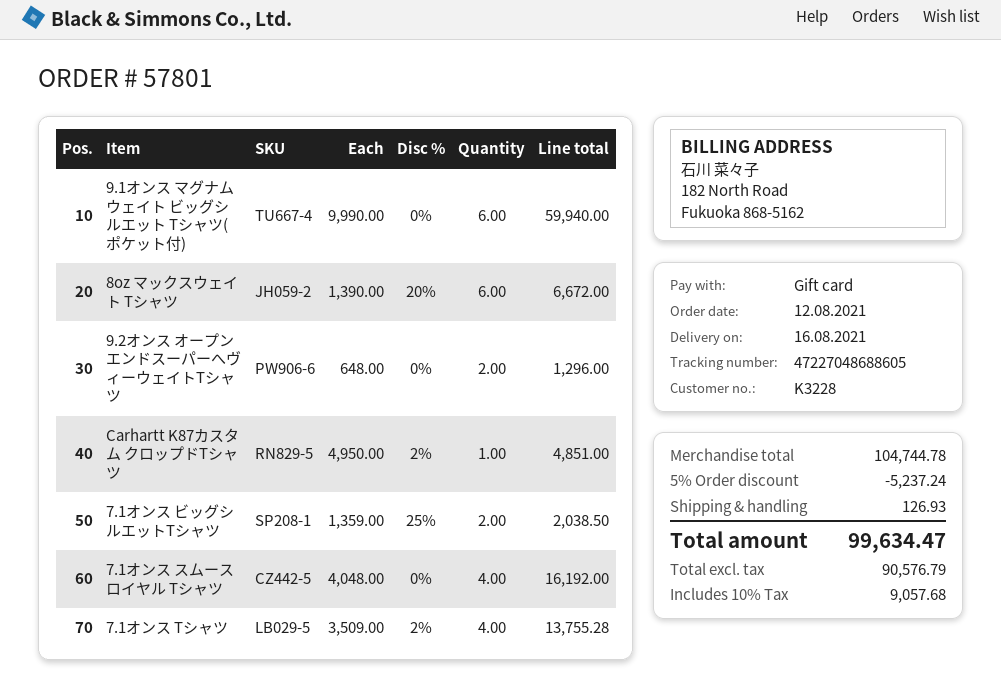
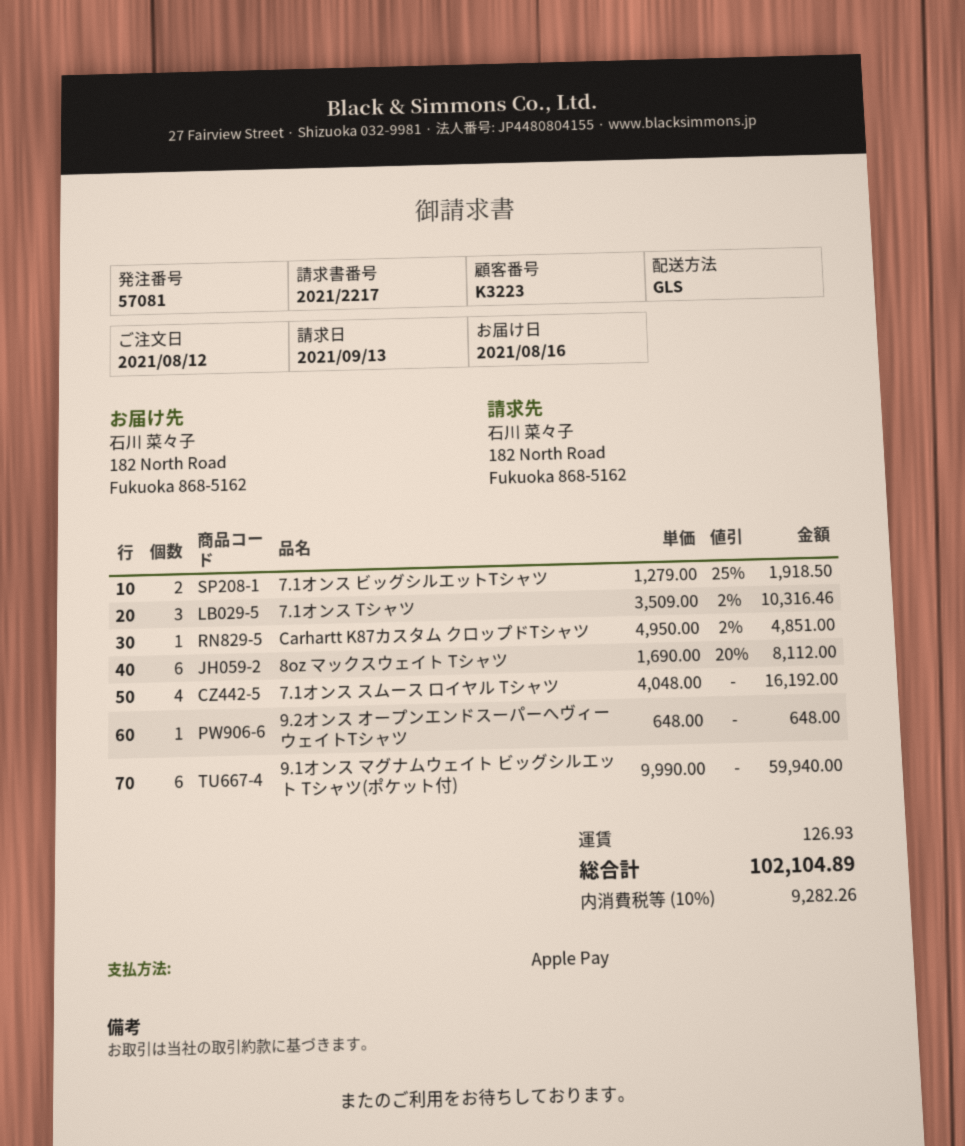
order number: 57801 -> 57081
customer number: K3228 -> K3223
payment method: gift card -> Apple Pay
8oz マックスウェイト Tシャツ: 6 x 1390.00 - 20% = 6672.00 -> 6 x 1690.00 - 20% = 8112.00
9.2オンス オープンエンドスーパーへヴィーウェイトTシャツ: 2 x 648.00 = 1296.00 -> 1 x 648.00 = 648.00
7.1オンス ビッグシルエットTシャツ: 2 x 1359.00 - 25% = 2038.50 -> 2 x 1279.00 - 25% = 1918.50
7.1オンス Tシャツ: 4 x 3509.00 - 2% = 13755.28 -> 3 x 3509.00 - 2% = 10316.46
discount: 5% = 5237.24 -> none
tax: 10% = 9057.68 -> 10% = 9282.26
total: 99634.47 -> 102104.89

